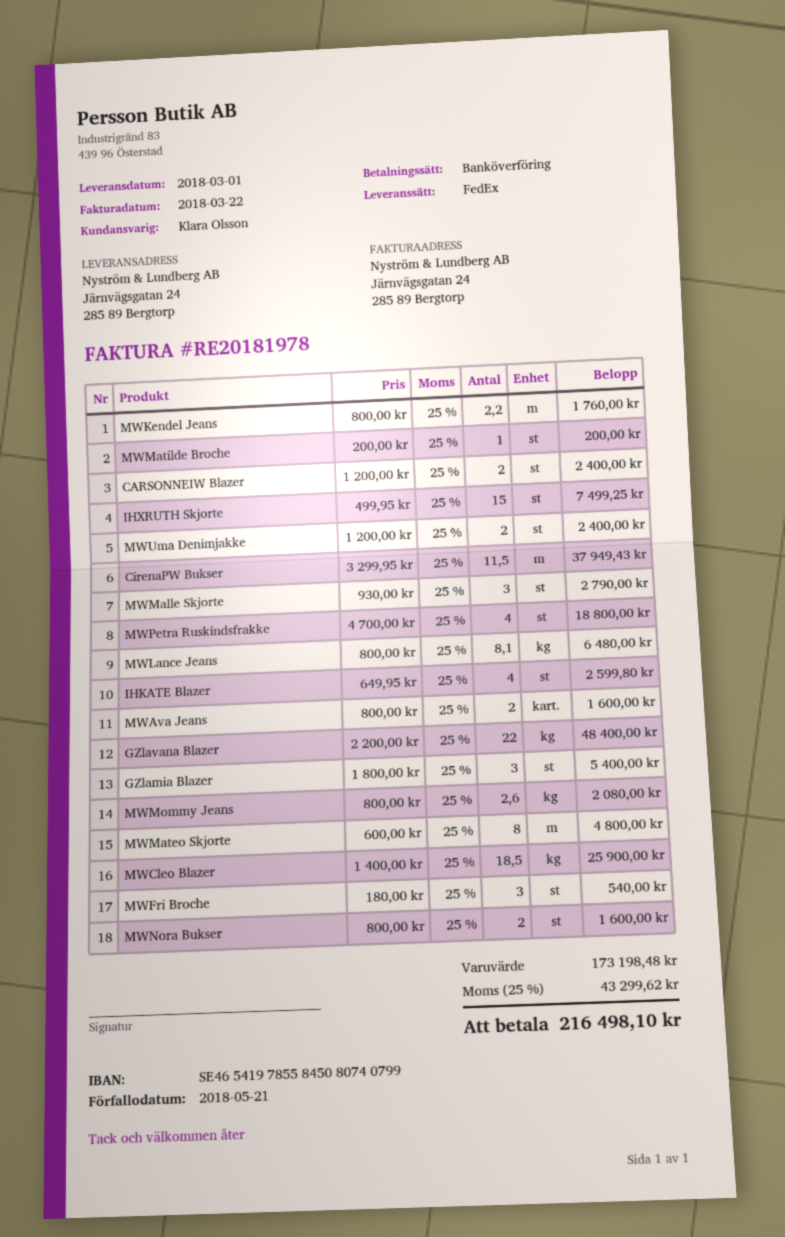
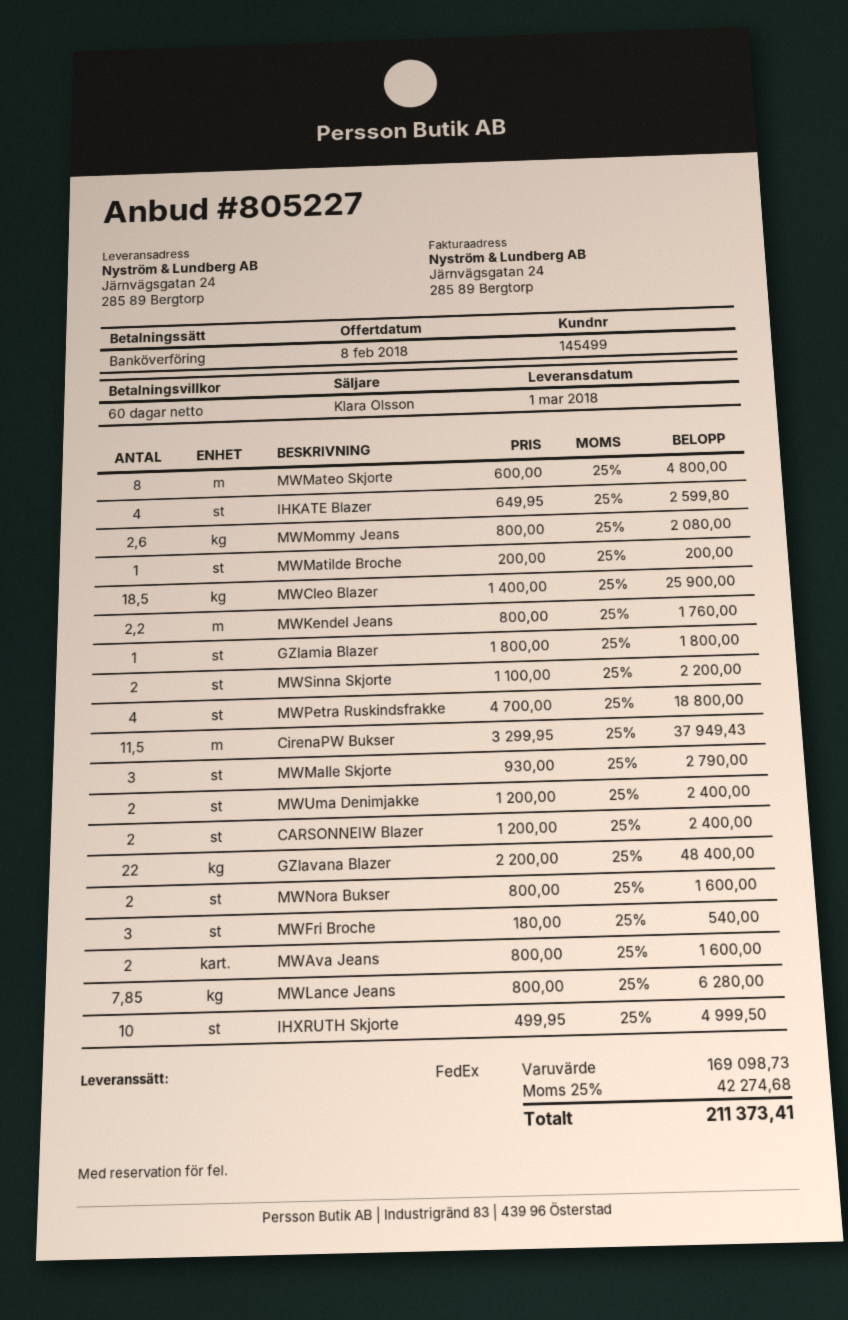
IHXRUTH Skjorte: 15 x 499.95 = 7499.25 -> 10 x 499.95 = 4999.50
MWLance Jeans: 8.1 x 800.00 = 6480.00 -> 7.85 x 800.00 = 6280.00
GZlamia Blazer: 3 x 1800.00 = 5400.00 -> 1 x 1800.00 = 1800.00
MWSinna Skjorte: none -> 2 x 1100.00 = 2200.00
subtotal: 173198.48 -> 169098.73
tax: 25% = 43299.62 -> 25% = 42274.68
total: 216498.10 -> 211373.41

